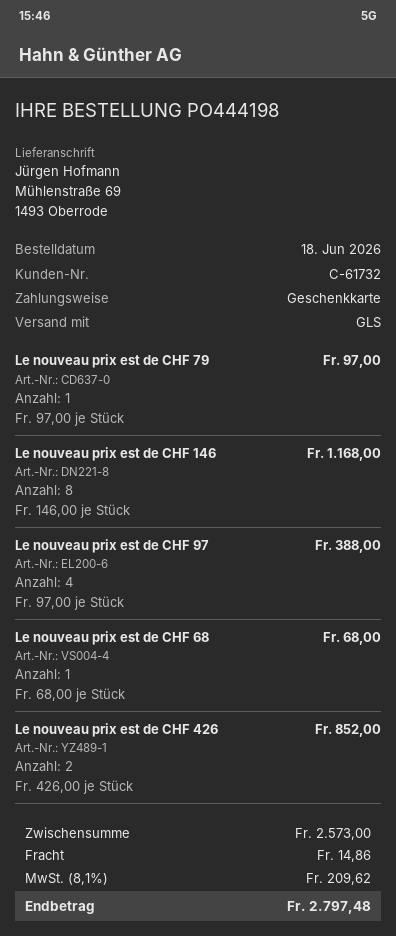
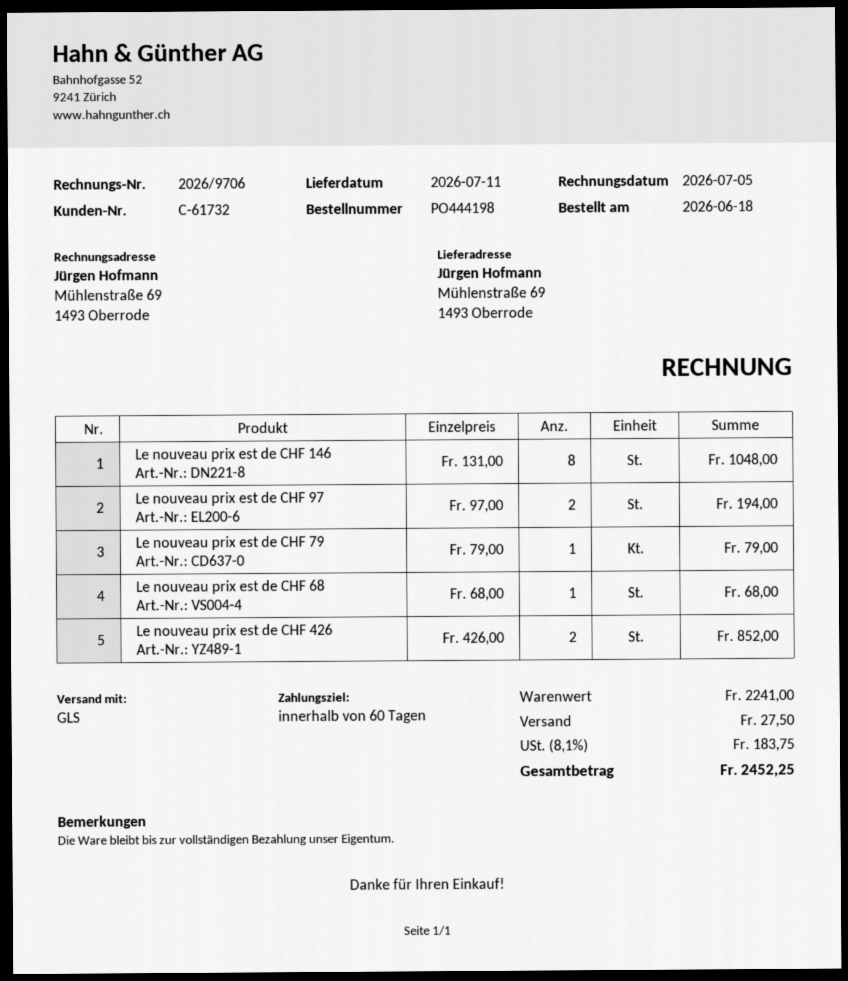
Le nouveau prix est de CHF 79: 1 x 97.00 = 97.00 -> 1 x 79.00 = 79.00
Le nouveau prix est de CHF 146: 8 x 146.00 = 1168.00 -> 8 x 131.00 = 1048.00
Le nouveau prix est de CHF 97: 4 x 97.00 = 388.00 -> 2 x 97.00 = 194.00
subtotal: 2573.00 -> 2241.00
shipping: 14.86 -> 27.50
tax: 8.1% = 209.62 -> 8.1% = 183.75
total: 2797.48 -> 2452.25

